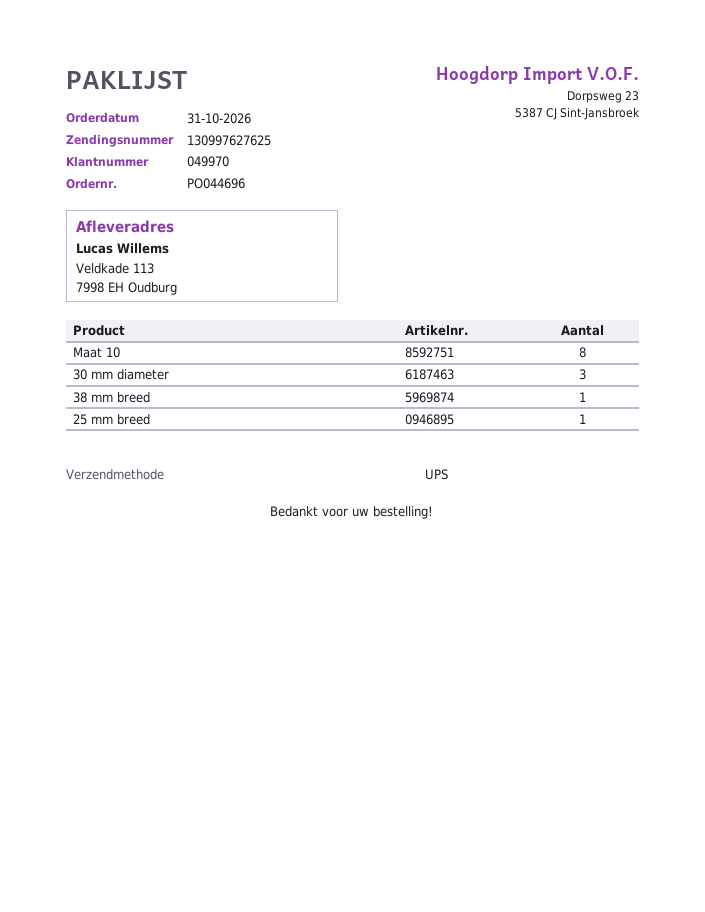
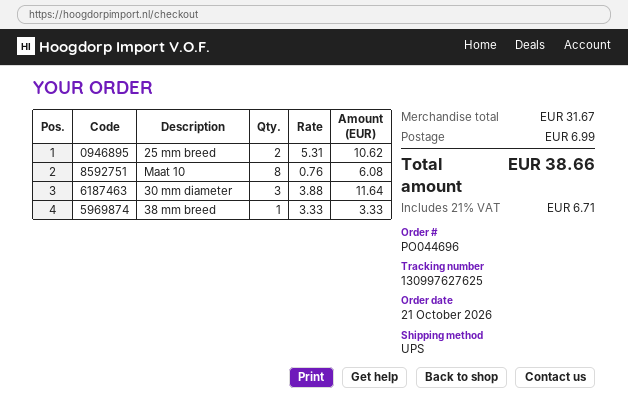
order date: 2026-10-31 -> 2026-10-21
25 mm breed: 1 -> 2

